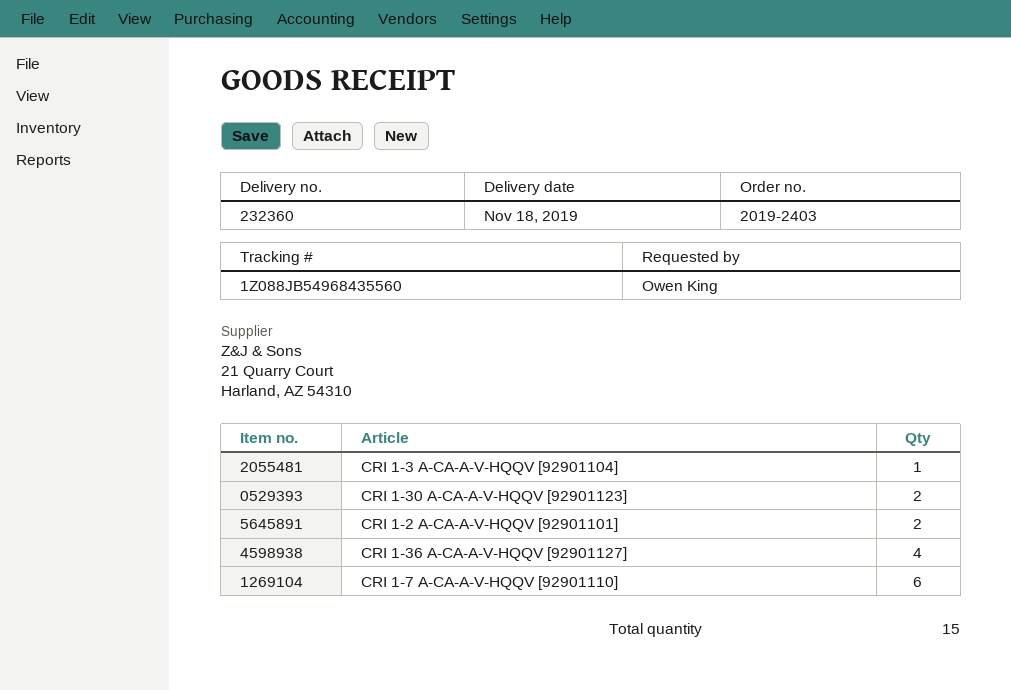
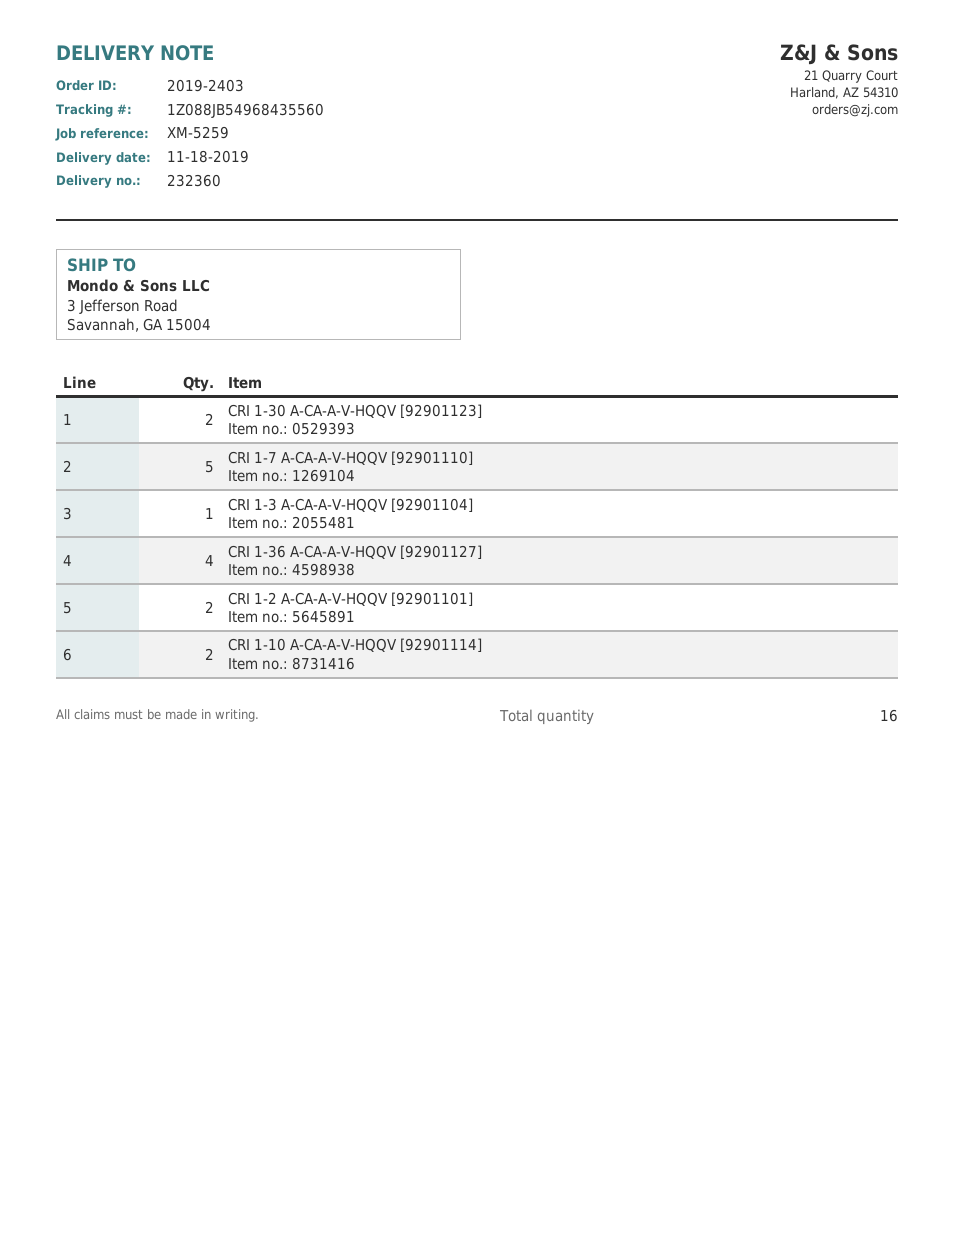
CRI 1-7 A-CA-A-V-HQQV [92901110]: 6 -> 5
CRI 1-10 A-CA-A-V-HQQV [92901114]: none -> 2
total quantity: 15 -> 16

